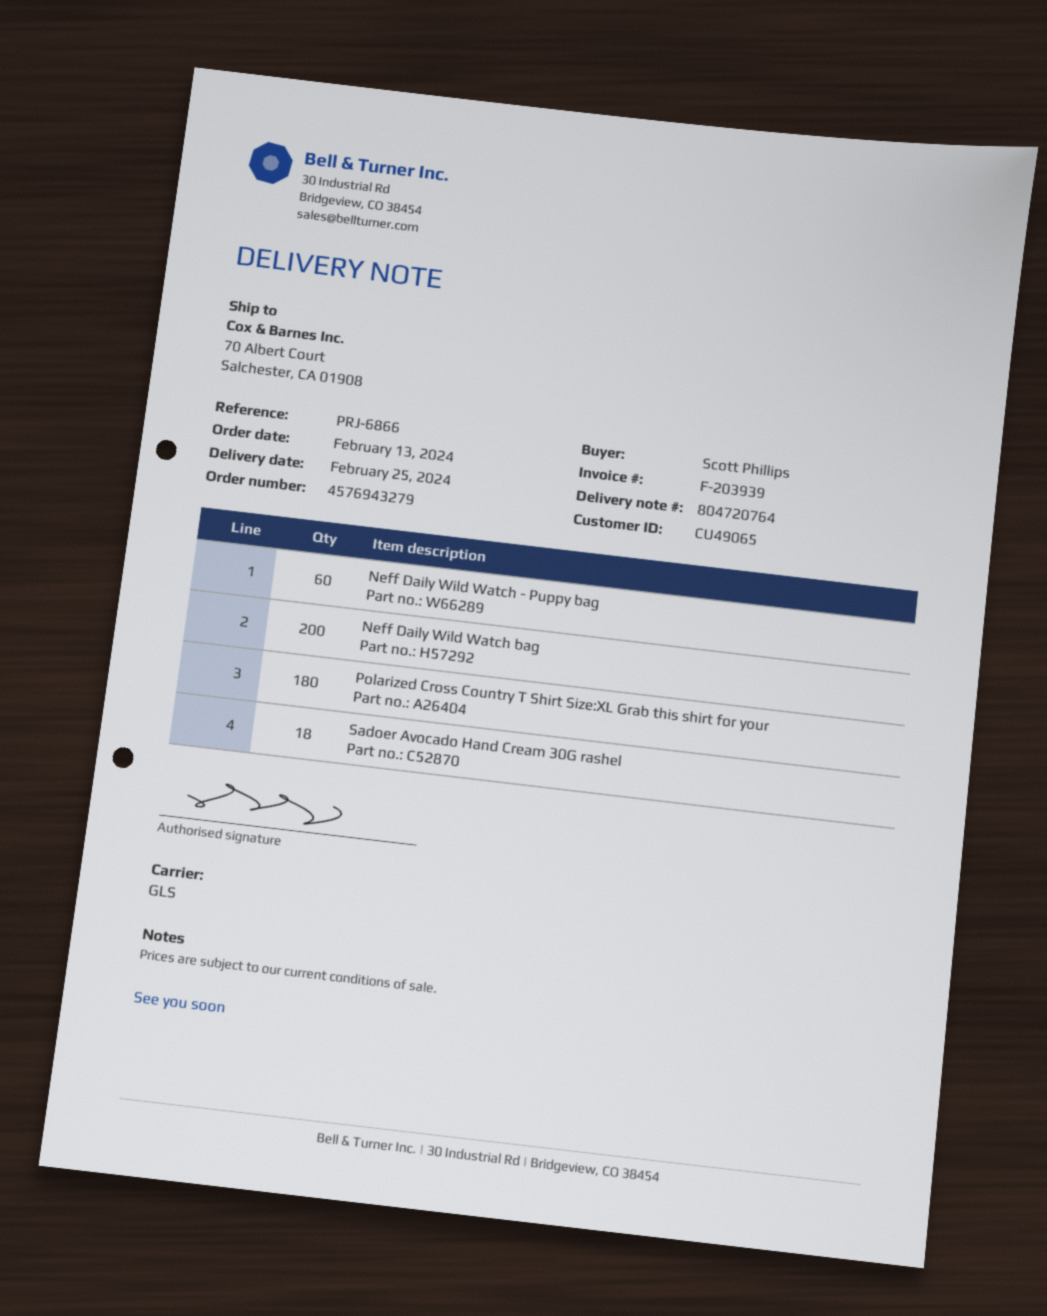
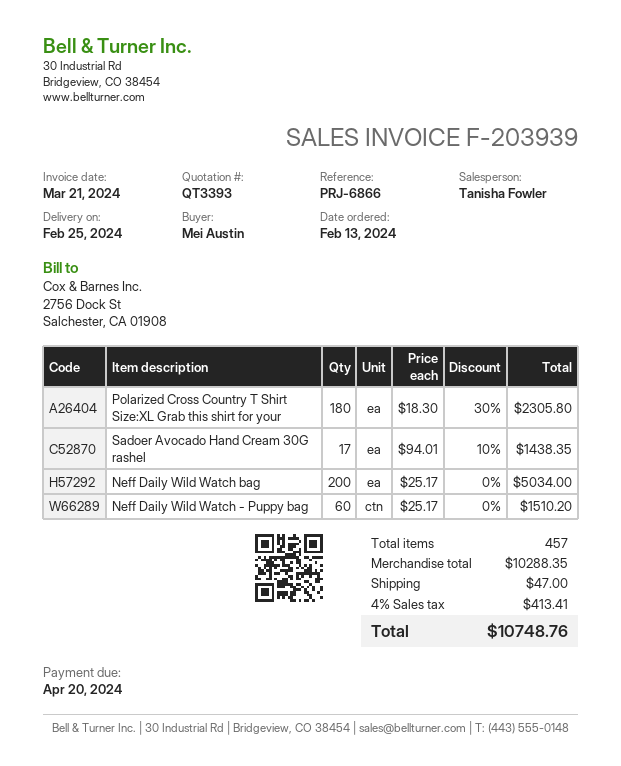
ordered by: Scott Phillips -> Mei Austin
Sadoer Avocado Hand Cream 30G rashel: 18 -> 17

